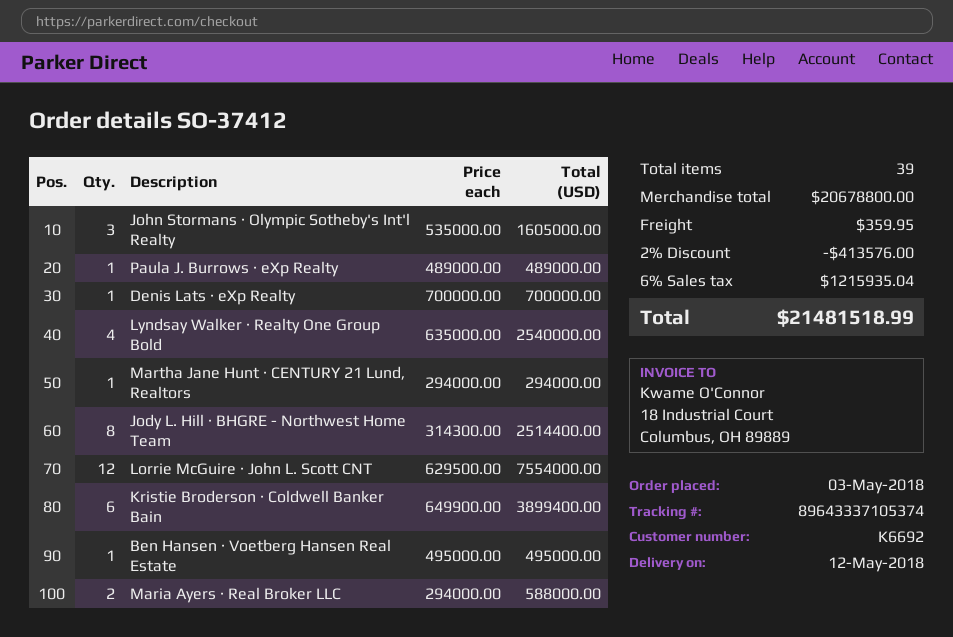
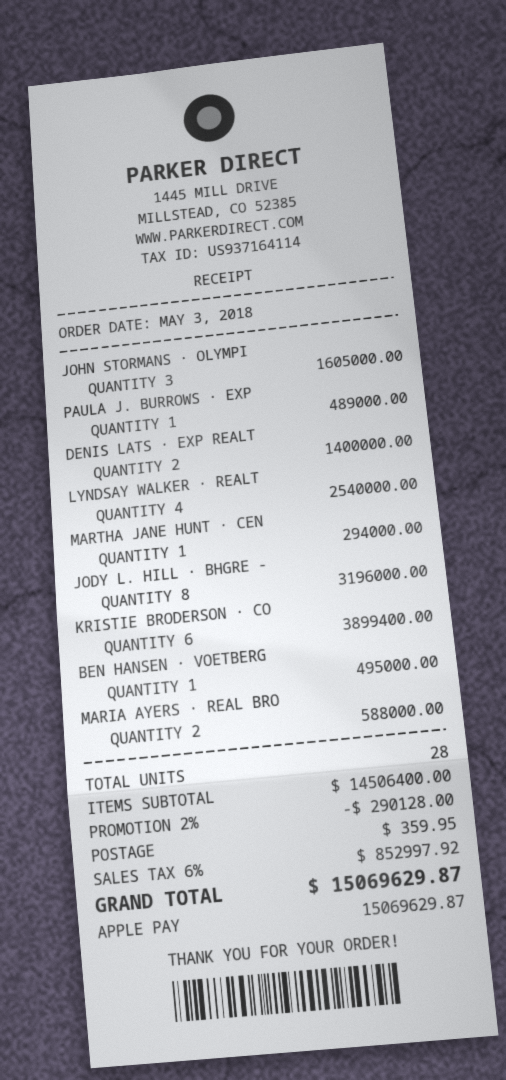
Denis Lats · eXp Realty: 1 for 700000.00 -> 2 for 1400000.00
Jody L. Hill · BHGRE - Northwest Home Team: 8 for 2514400.00 -> 8 for 3196000.00
Lorrie McGuire · John L. Scott CNT: 12 for 7554000.00 -> none
total quantity: 39 -> 28
subtotal: 20678800.00 -> 14506400.00
discount: 2% = 413576.00 -> 2% = 290128.00
tax: 6% = 1215935.04 -> 6% = 852997.92
total: 21481518.99 -> 15069629.87

